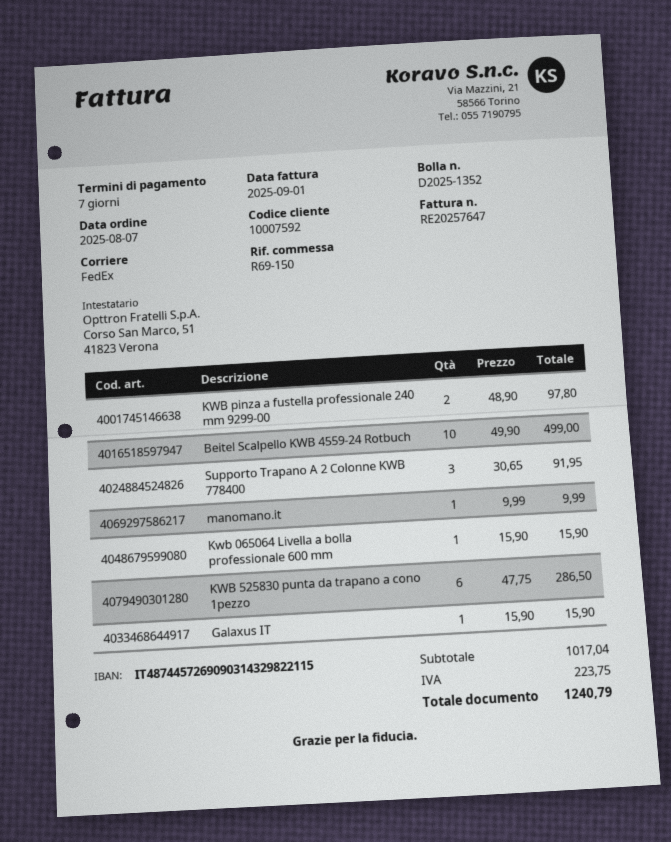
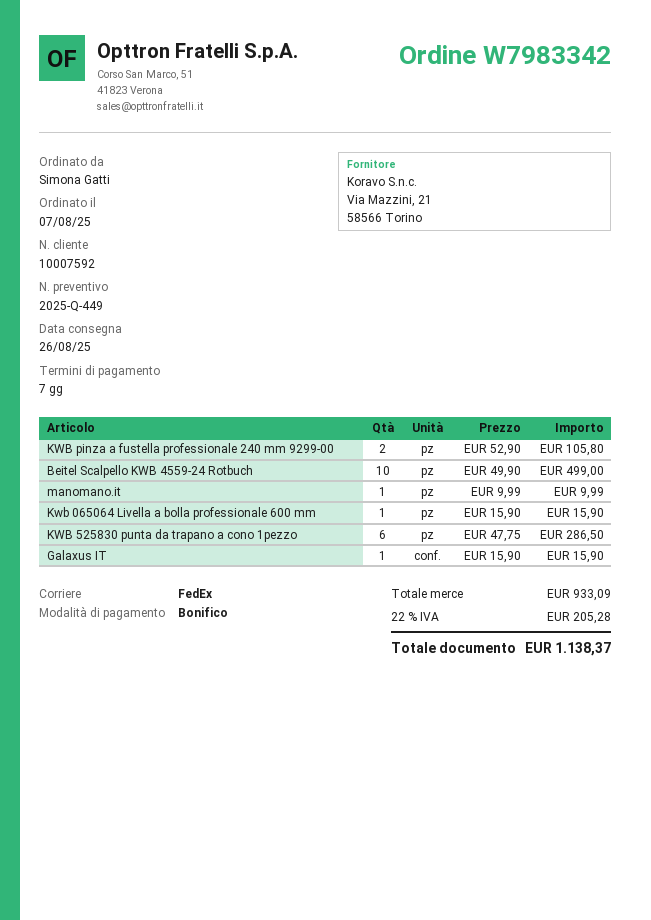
KWB pinza a fustella professionale 240 mm 9299-00: 2 x 48.90 = 97.80 -> 2 x 52.90 = 105.80
Supporto Trapano A 2 Colonne KWB 778400: 3 x 30.65 = 91.95 -> none
subtotal: 1017.04 -> 933.09
tax: 223.75 -> 205.28
total: 1240.79 -> 1138.37

